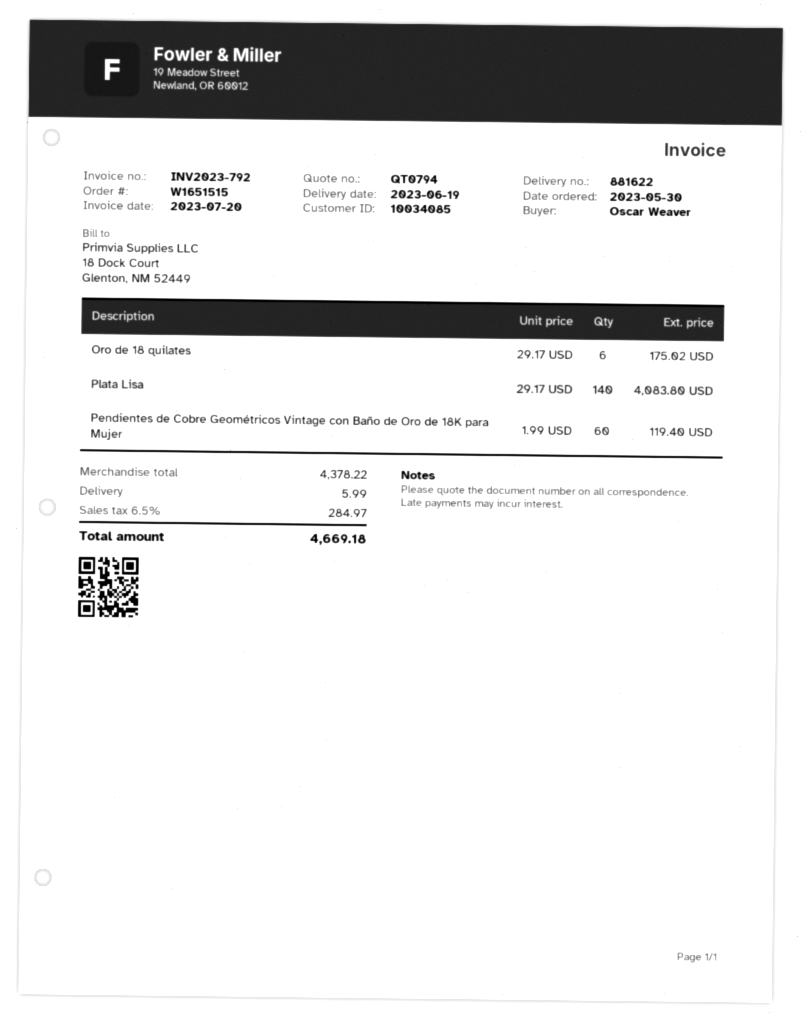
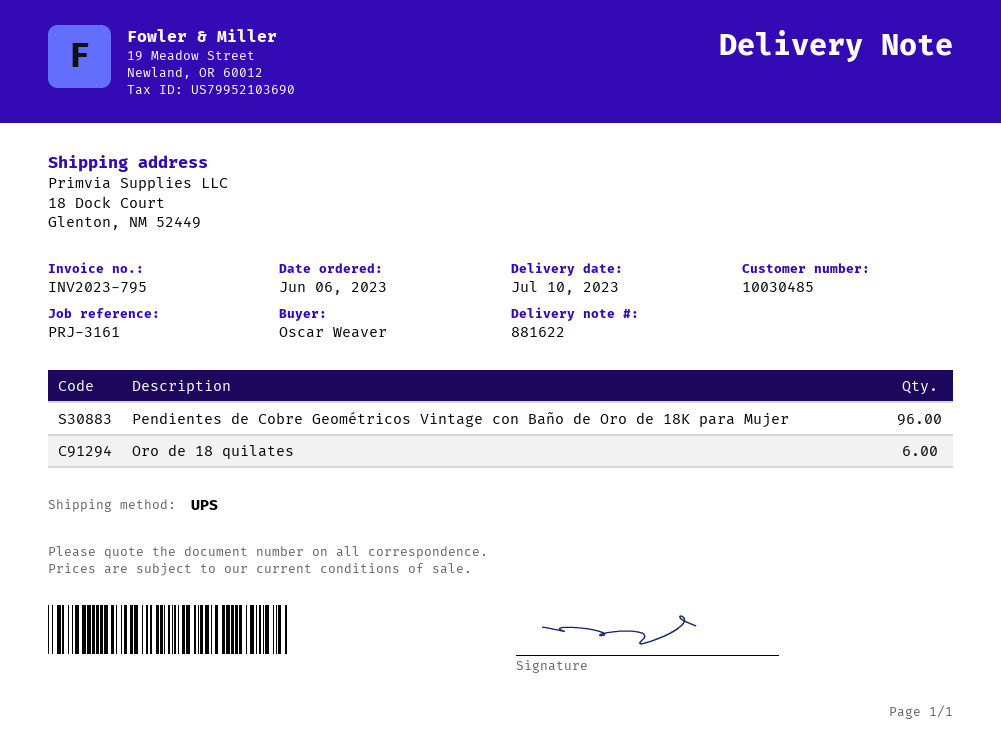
order date: 2023-05-30 -> 2023-06-06
delivery date: 2023-06-19 -> 2023-07-10
invoice number: INV2023-792 -> INV2023-795
customer number: 10034085 -> 10030485
Plata Lisa: 140 -> none
Pendientes de Cobre Geométricos Vintage con Baño de Oro de 18K para Mujer: 60 -> 96

